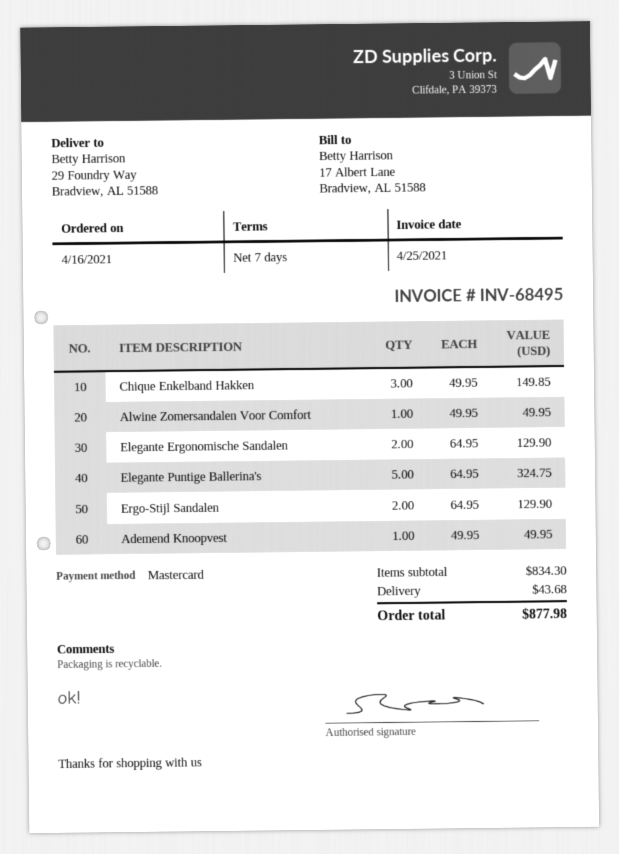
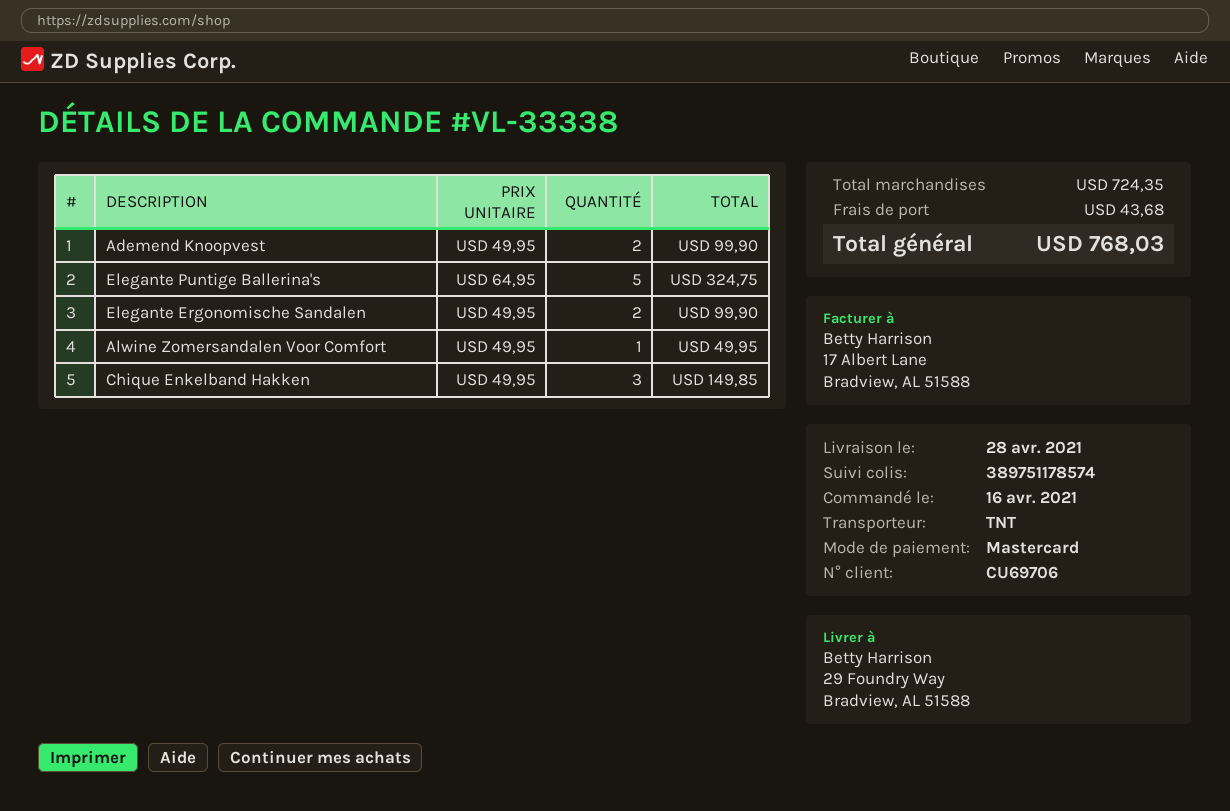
Elegante Ergonomische Sandalen: 2 x 64.95 = 129.90 -> 2 x 49.95 = 99.90
Ergo-Stijl Sandalen: 2 x 64.95 = 129.90 -> none
Ademend Knoopvest: 1 x 49.95 = 49.95 -> 2 x 49.95 = 99.90
subtotal: 834.30 -> 724.35
total: 877.98 -> 768.03

